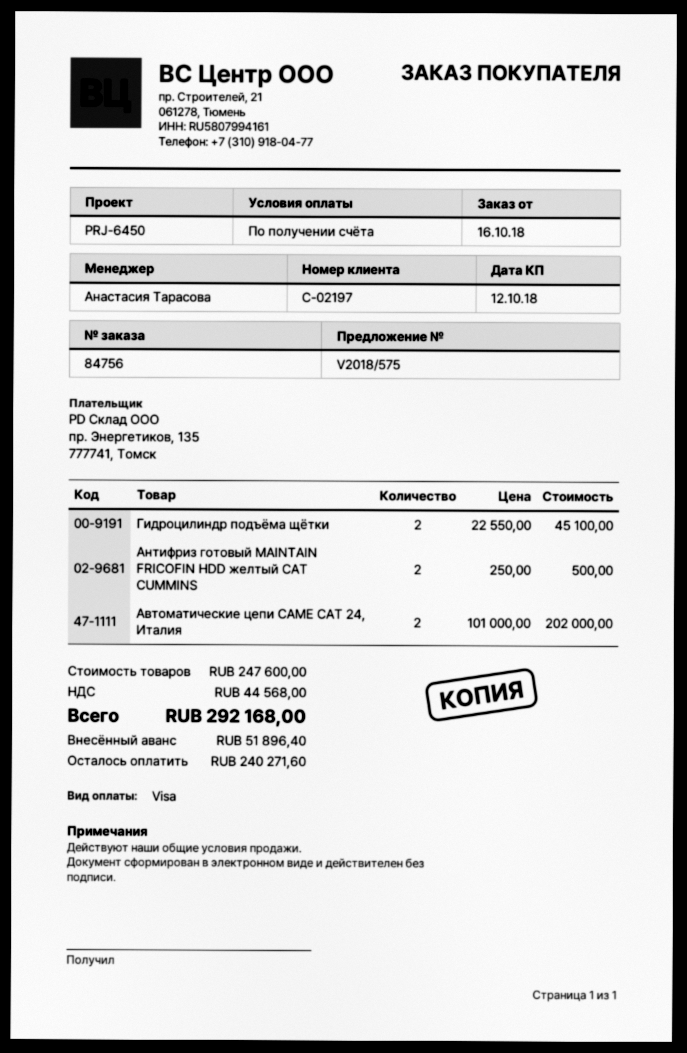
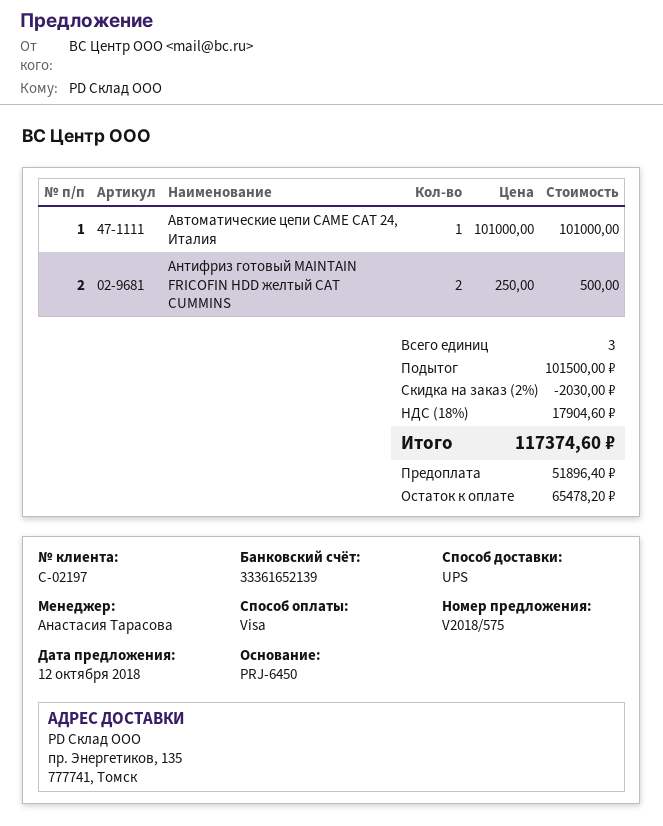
Гидроцилиндр подъёма щётки: 2 x 22550.00 = 45100.00 -> none
Автоматические цепи CAME CAT 24, Италия: 2 x 101000.00 = 202000.00 -> 1 x 101000.00 = 101000.00
subtotal: 247600.00 -> 101500.00
discount: none -> 2% = 2030.00
tax: 44568.00 -> 17904.60
total: 292168.00 -> 117374.60
balance: 240271.60 -> 65478.20

